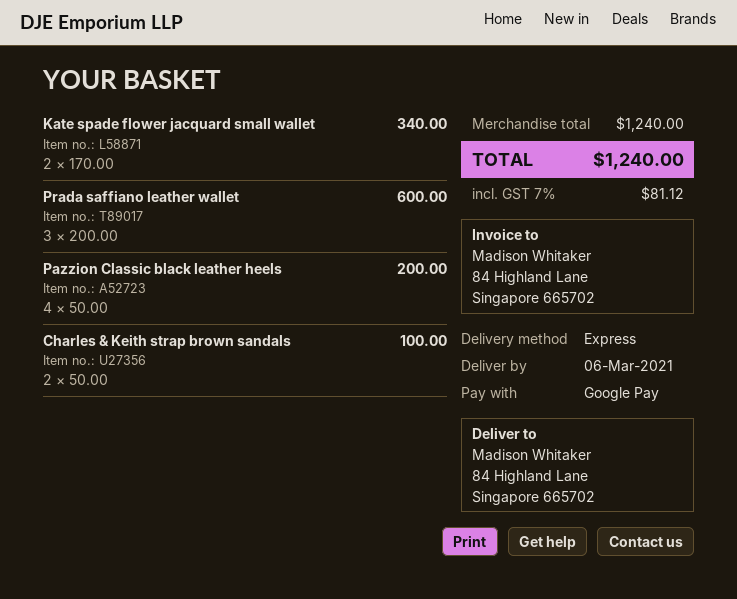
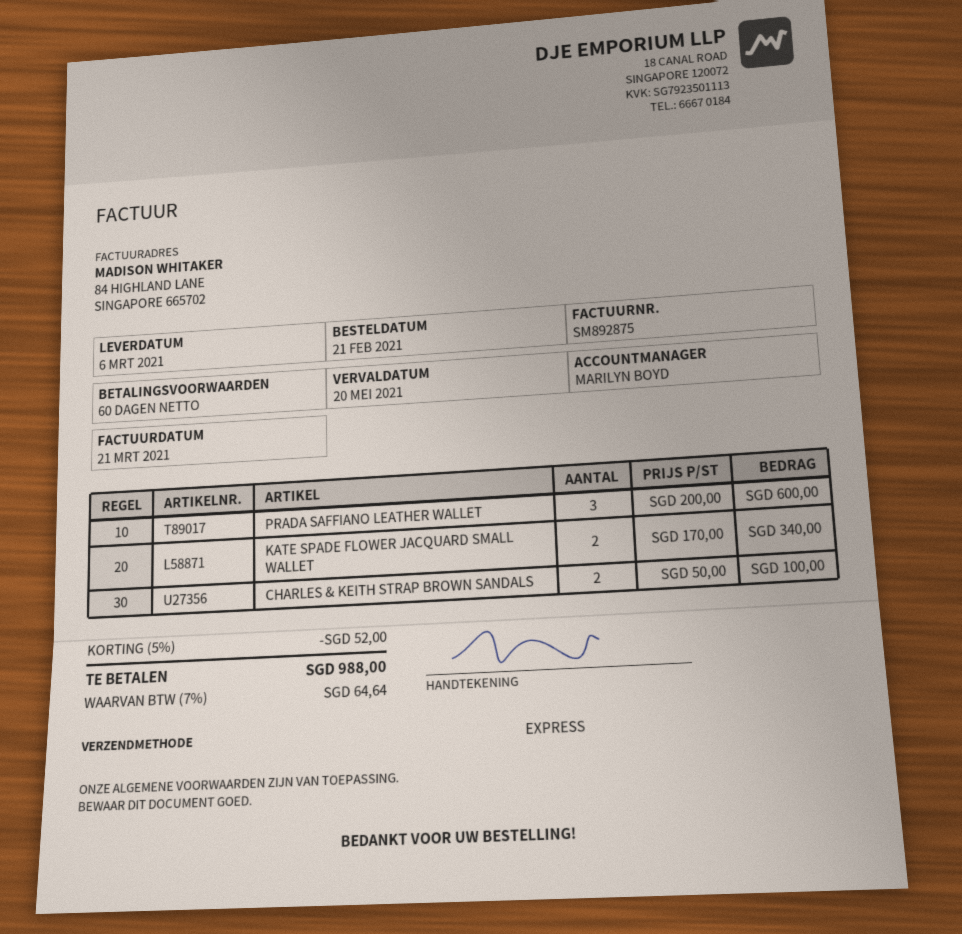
Pazzion Classic black leather heels: 4 x 50.00 = 200.00 -> none
discount: none -> 5% = 52.00
tax: 7% = 81.12 -> 7% = 64.64
total: 1240.00 -> 988.00

